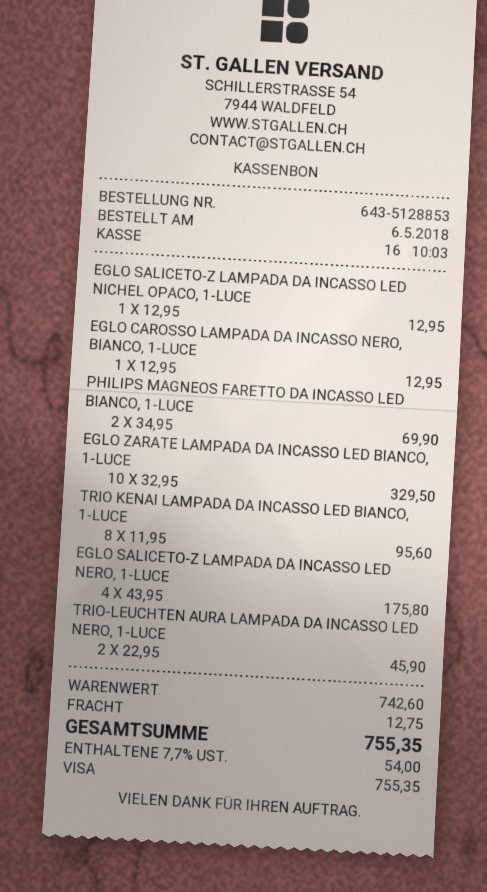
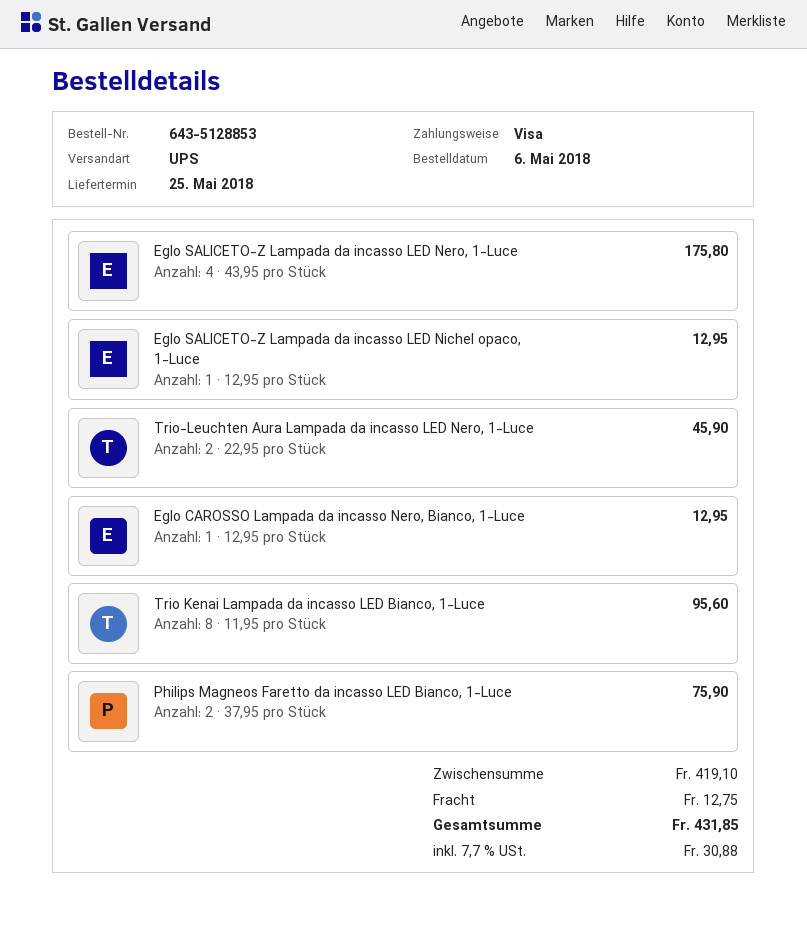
PHILIPS MAGNEOS FARETTO DA INCASSO LED BIANCO, 1-LUCE: 2 x 34.95 = 69.90 -> 2 x 37.95 = 75.90
EGLO ZARATE LAMPADA DA INCASSO LED BIANCO, 1-LUCE: 10 x 32.95 = 329.50 -> none
subtotal: 742.60 -> 419.10
tax: 7.7% = 54.00 -> 7.7% = 30.88
total: 755.35 -> 431.85

